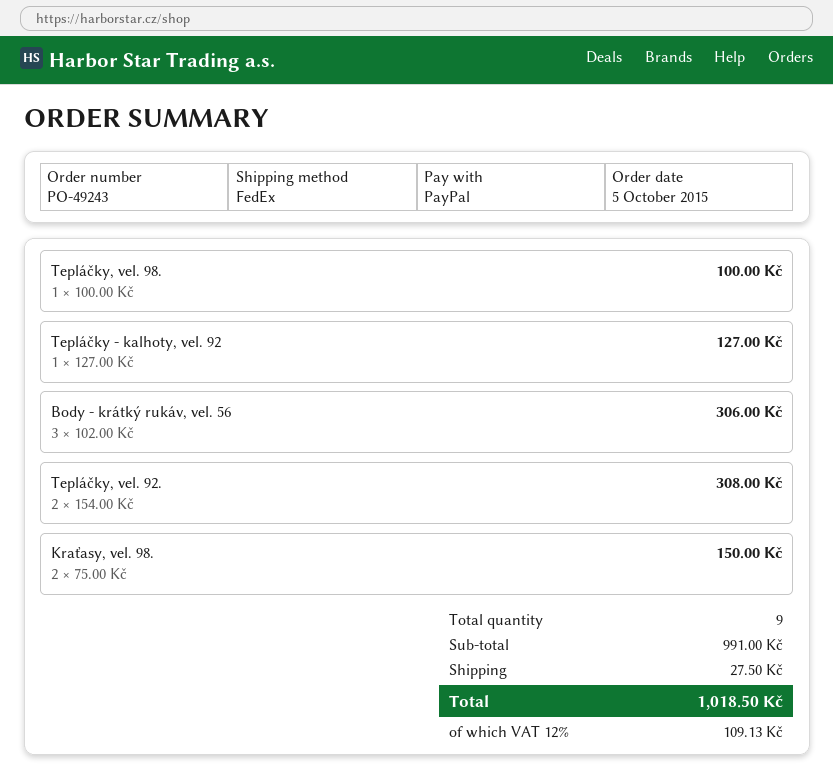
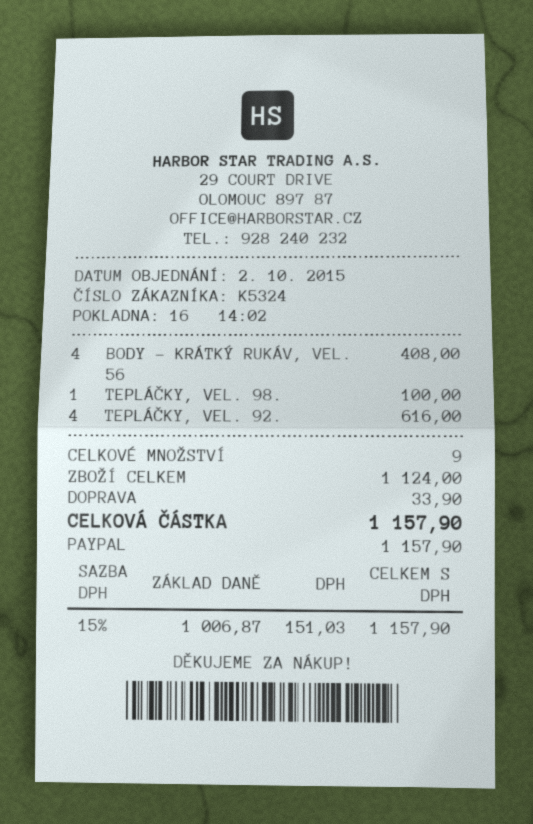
order date: 2015-10-05 -> 2015-10-02
Tepláčky - kalhoty, vel. 92: 1 for 127.00 -> none
Body - krátký rukáv, vel. 56: 3 for 306.00 -> 4 for 408.00
Tepláčky, vel. 92.: 2 for 308.00 -> 4 for 616.00
Kraťasy, vel. 98.: 2 for 150.00 -> none
subtotal: 991.00 -> 1124.00
shipping: 27.50 -> 33.90
tax: 12% = 109.13 -> 15% = 151.03
total: 1018.50 -> 1157.90

